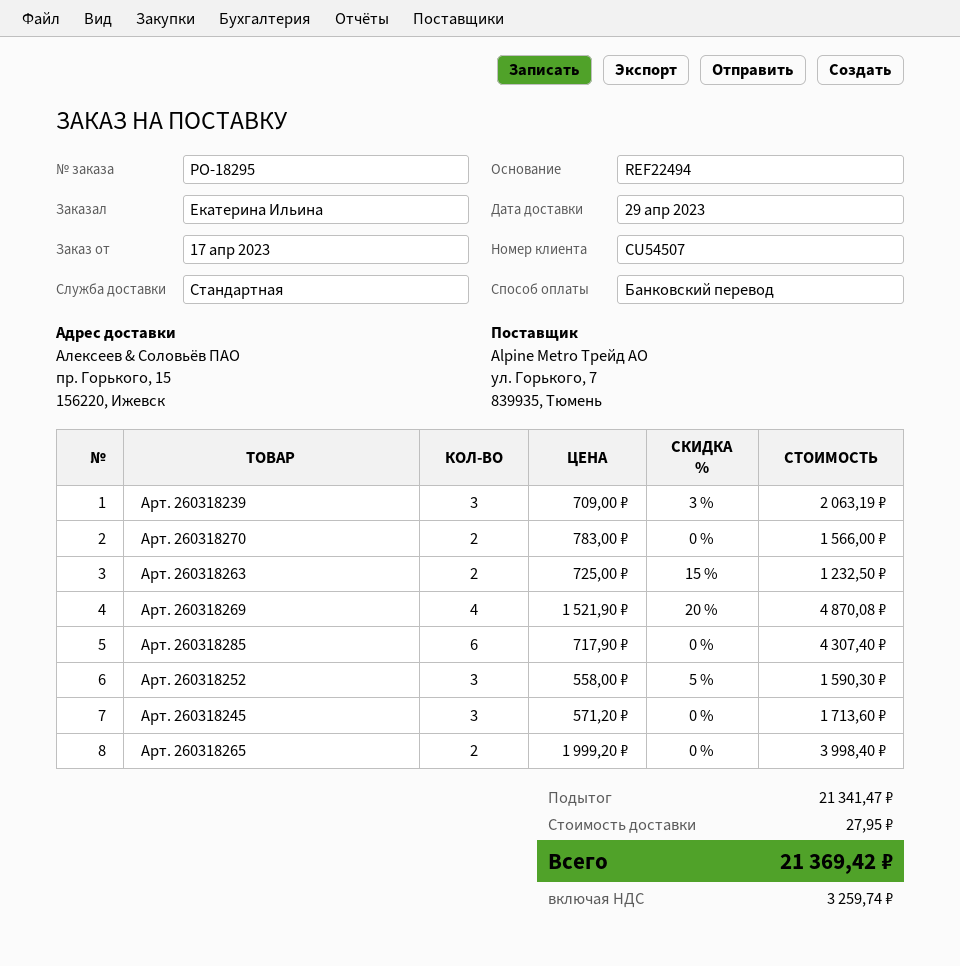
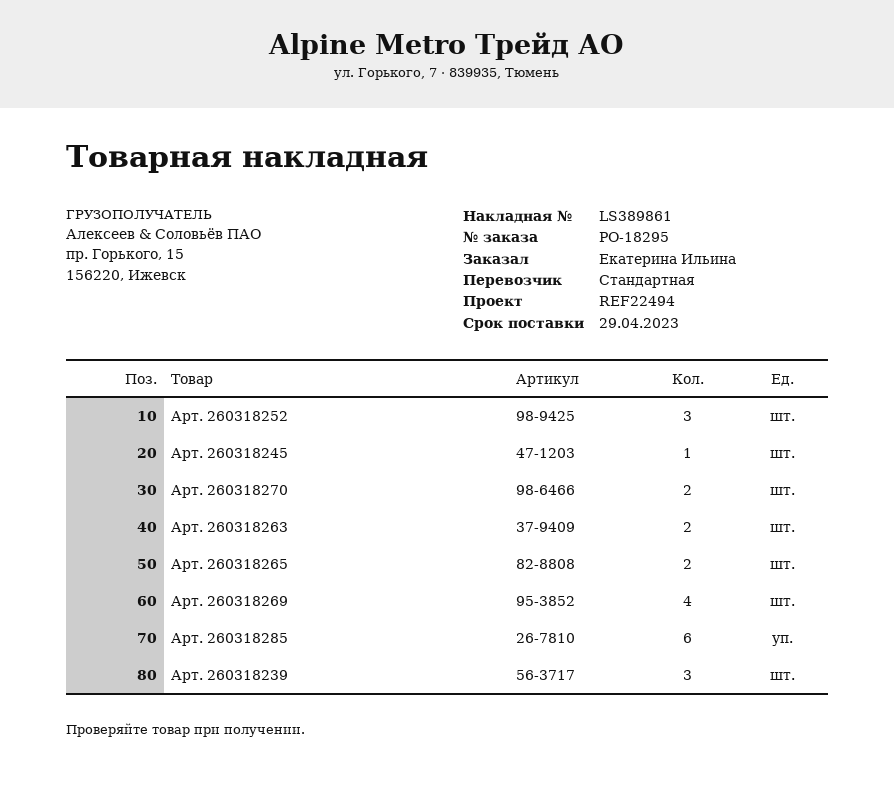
Арт. 260318245: 3 -> 1

